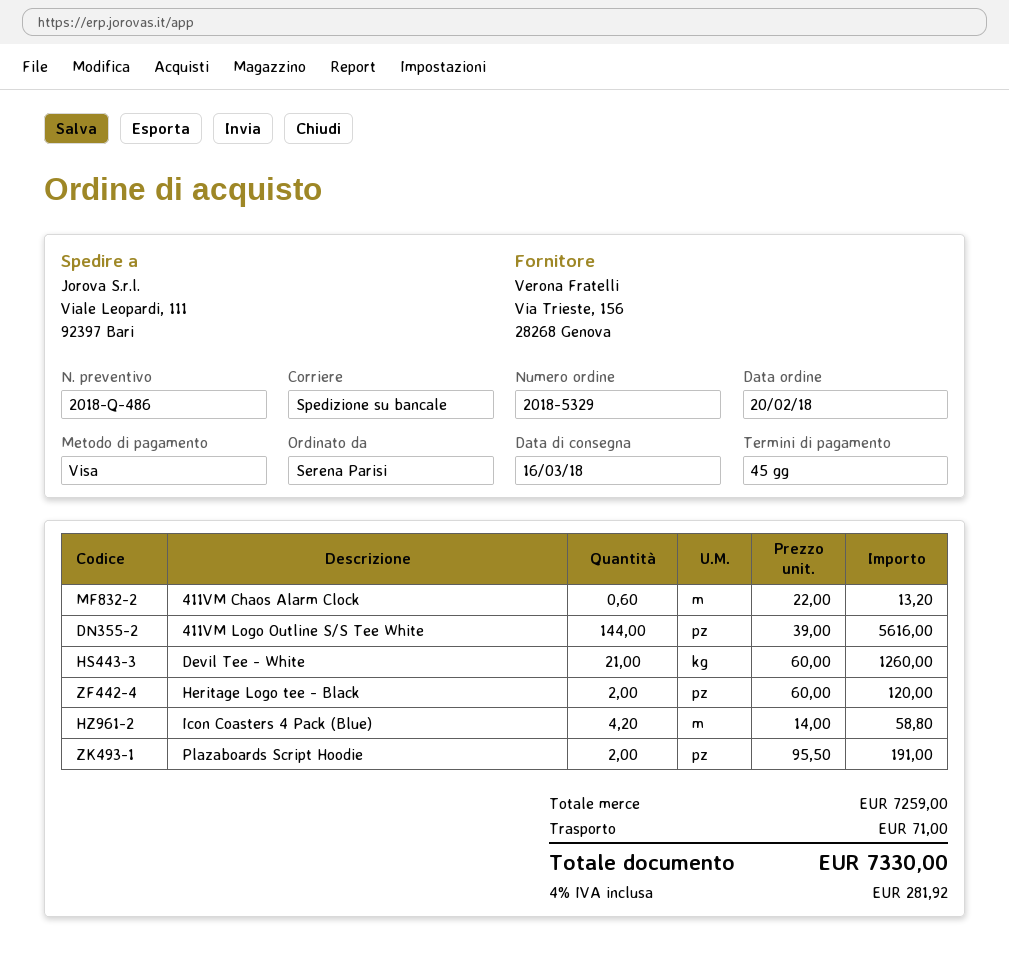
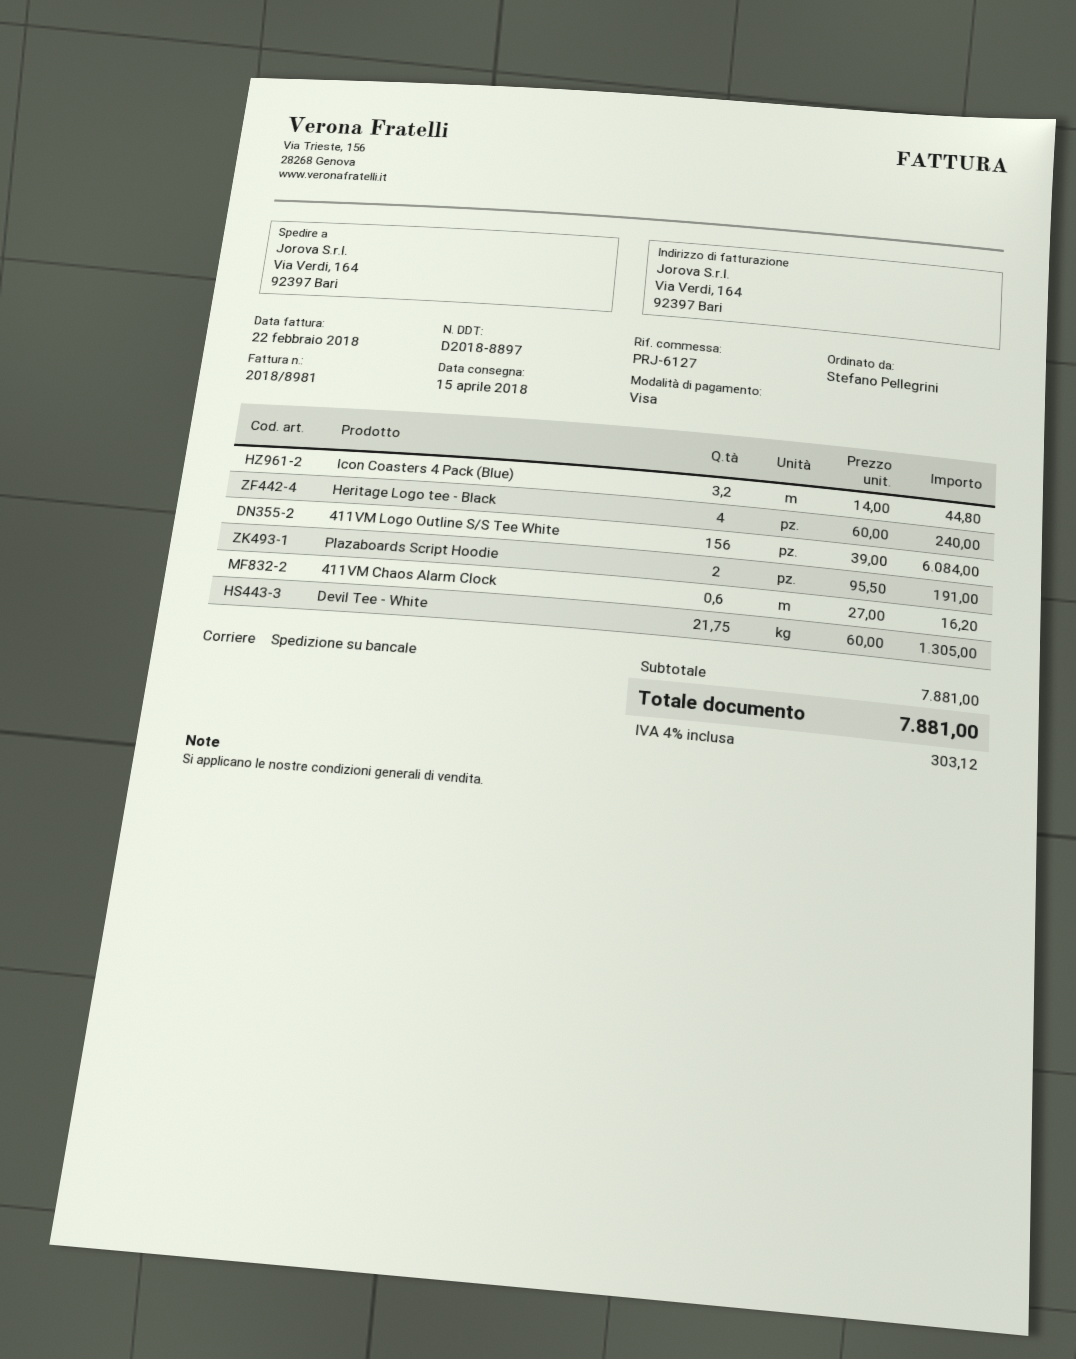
delivery date: 2018-03-16 -> 2018-04-15
ordered by: Serena Parisi -> Stefano Pellegrini
ship to: Viale Leopardi, 111, 92397 Bari -> Via Verdi, 164, 92397 Bari
411VM Chaos Alarm Clock: 0.6 x 22.00 = 13.20 -> 0.6 x 27.00 = 16.20
411VM Logo Outline S/S Tee White: 144 x 39.00 = 5616.00 -> 156 x 39.00 = 6084.00
Devil Tee - White: 21 x 60.00 = 1260.00 -> 21.75 x 60.00 = 1305.00
Heritage Logo tee - Black: 2 x 60.00 = 120.00 -> 4 x 60.00 = 240.00
Icon Coasters 4 Pack (Blue): 4.2 x 14.00 = 58.80 -> 3.2 x 14.00 = 44.80
subtotal: 7259.00 -> 7881.00
shipping: 71.00 -> none
tax: 4% = 281.92 -> 4% = 303.12
total: 7330.00 -> 7881.00

